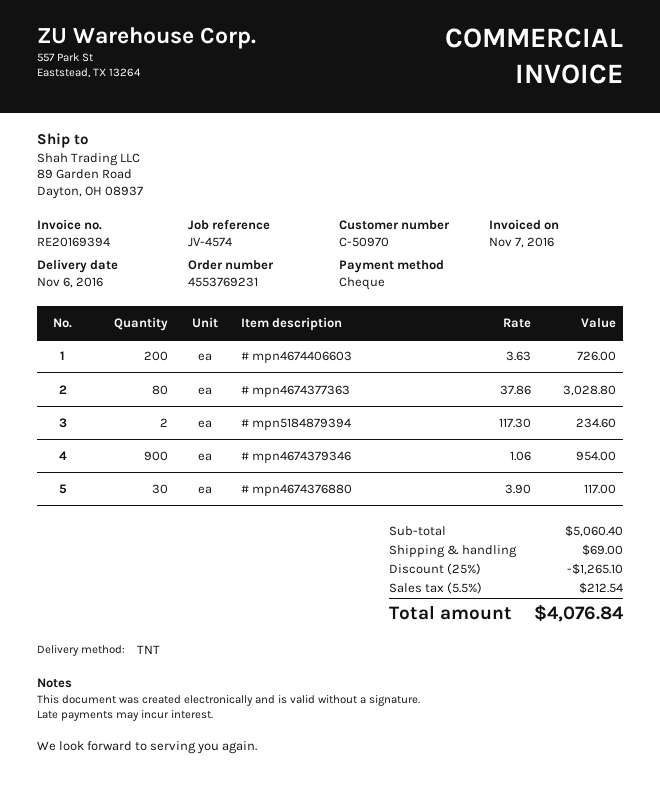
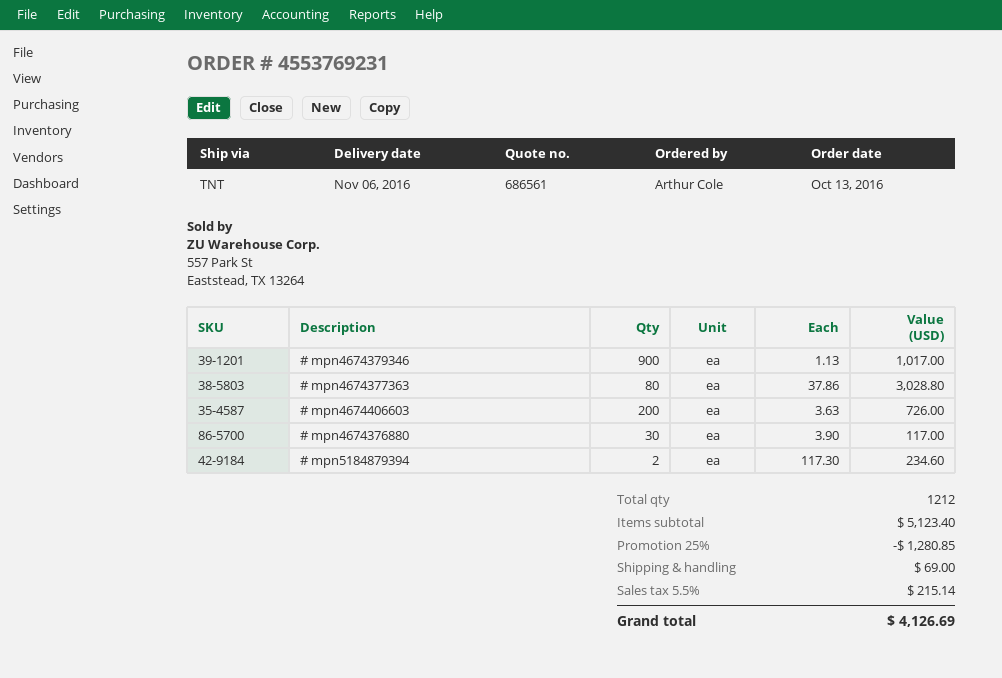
# mpn4674379346: 900 x 1.06 = 954.00 -> 900 x 1.13 = 1017.00
subtotal: 5060.40 -> 5123.40
discount: 25% = 1265.10 -> 25% = 1280.85
tax: 5.5% = 212.54 -> 5.5% = 215.14
total: 4076.84 -> 4126.69

